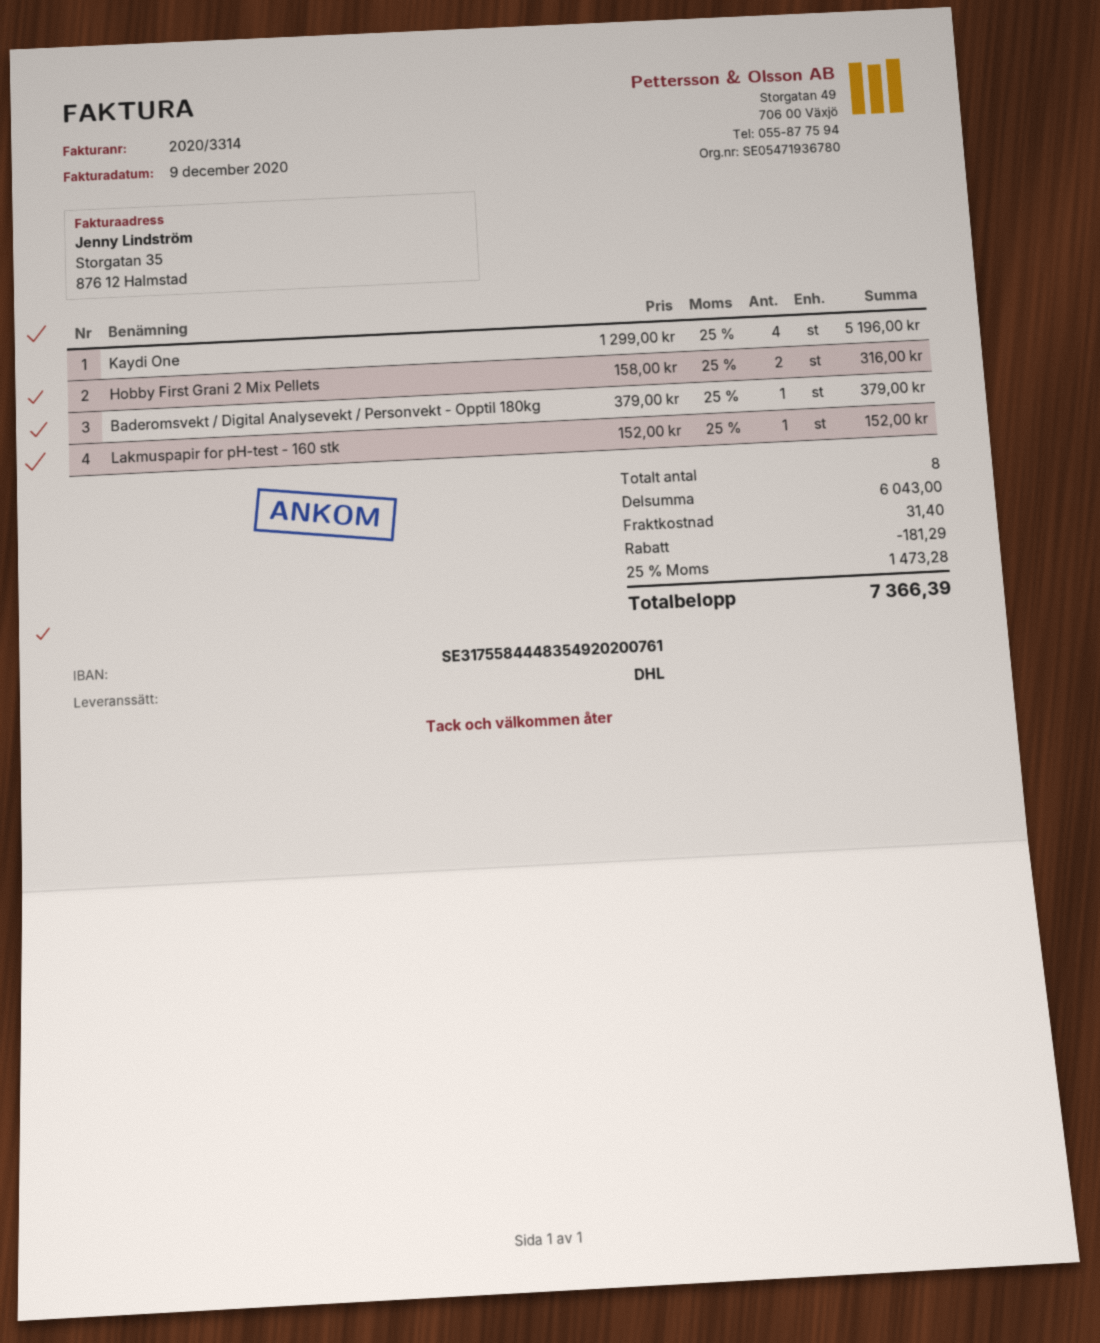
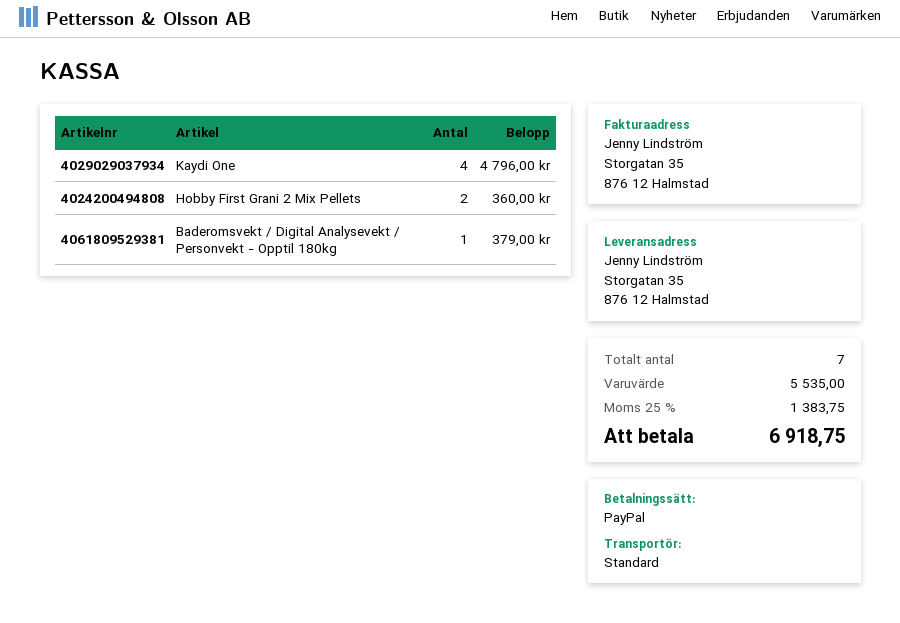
shipping method: DHL -> standard
Kaydi One: 4 for 5196.00 -> 4 for 4796.00
Hobby First Grani 2 Mix Pellets: 2 for 316.00 -> 2 for 360.00
Lakmuspapir for pH-test - 160 stk: 1 for 152.00 -> none
total quantity: 8 -> 7
subtotal: 6043.00 -> 5535.00
discount: 181.29 -> none
shipping: 31.40 -> none
tax: 25% = 1473.28 -> 25% = 1383.75
total: 7366.39 -> 6918.75

